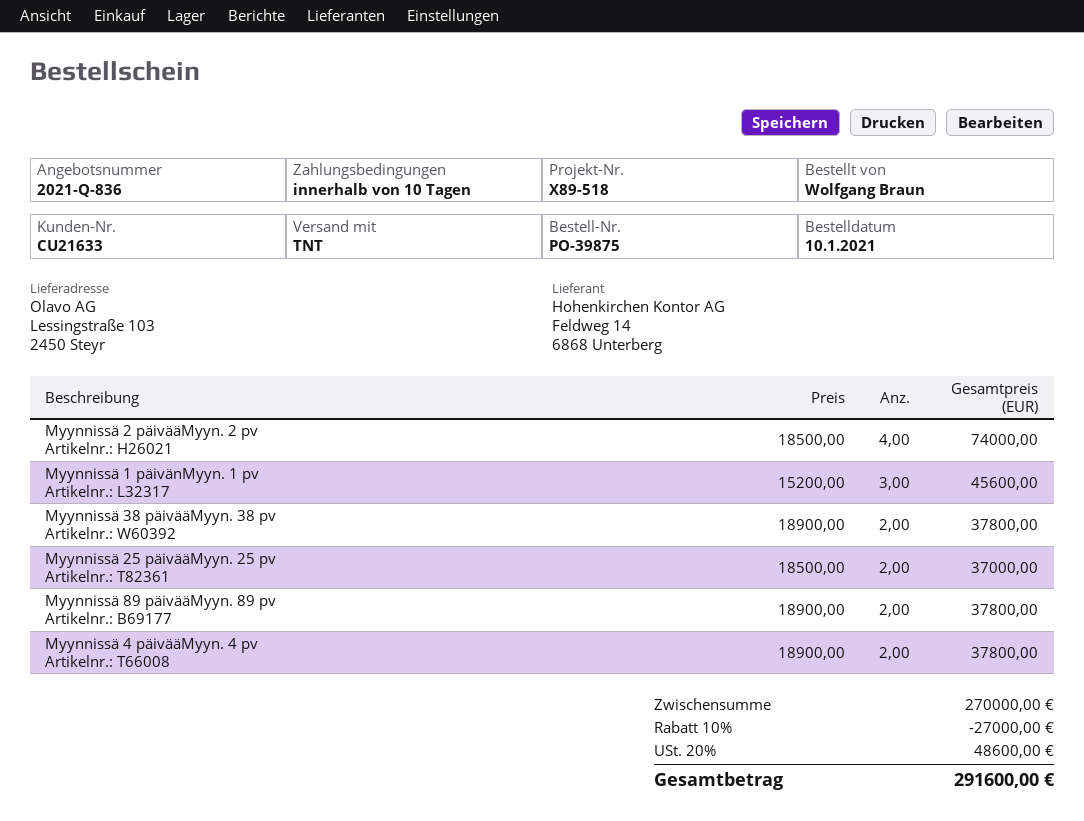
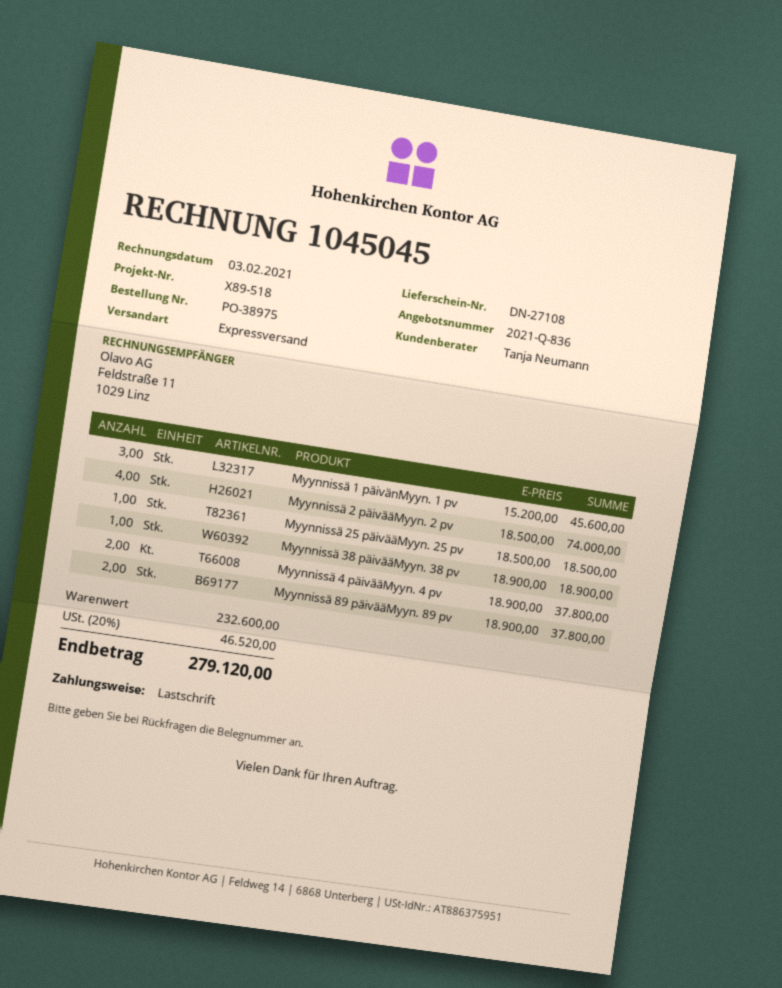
order number: PO-39875 -> PO-38975
shipping method: TNT -> express
Myynnissä 38 päivääMyyn. 38 pv: 2 x 18900.00 = 37800.00 -> 1 x 18900.00 = 18900.00
Myynnissä 25 päivääMyyn. 25 pv: 2 x 18500.00 = 37000.00 -> 1 x 18500.00 = 18500.00
subtotal: 270000.00 -> 232600.00
discount: 10% = 27000.00 -> none
tax: 20% = 48600.00 -> 20% = 46520.00
total: 291600.00 -> 279120.00

